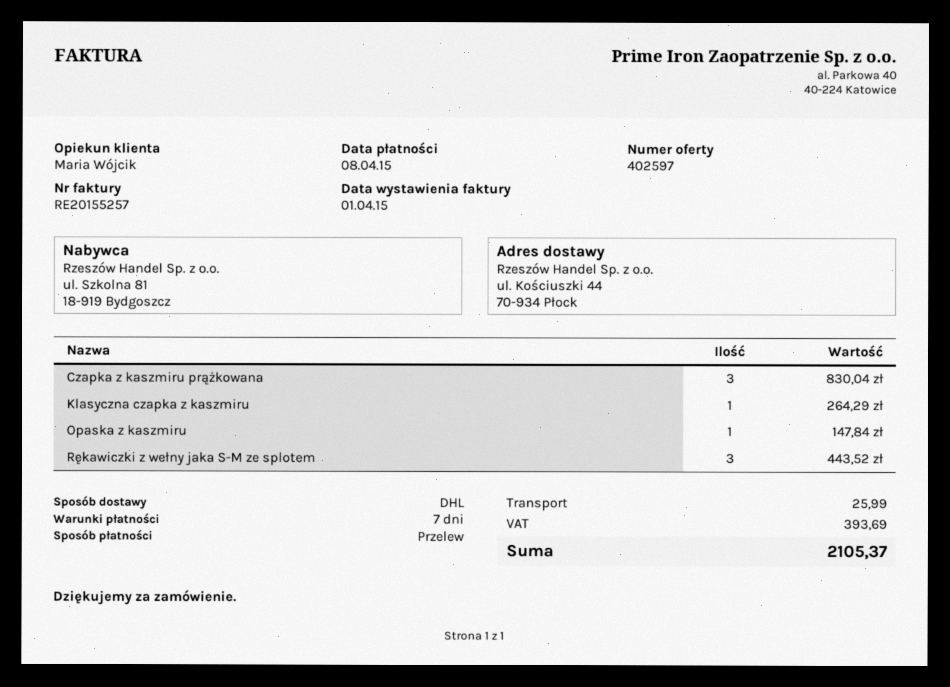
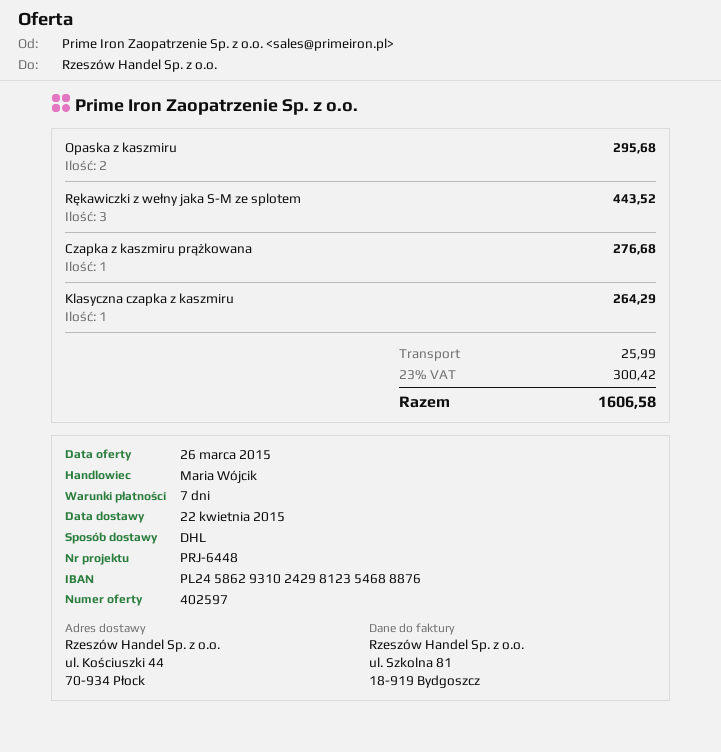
Czapka z kaszmiru prążkowana: 3 for 830.04 -> 1 for 276.68
Opaska z kaszmiru: 1 for 147.84 -> 2 for 295.68
tax: 393.69 -> 300.42
total: 2105.37 -> 1606.58

